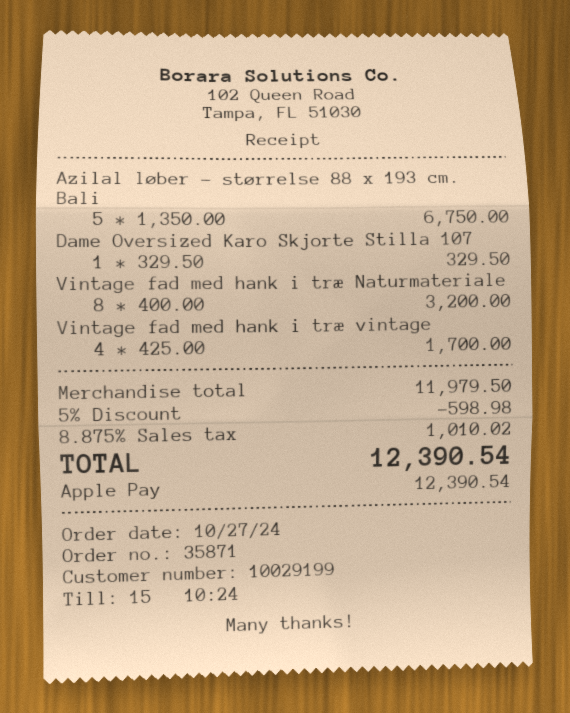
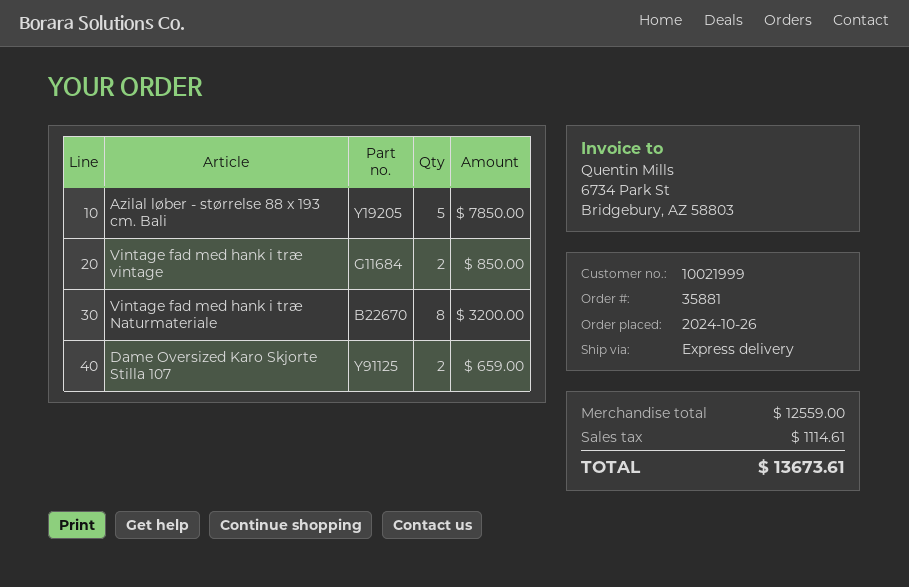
order number: 35871 -> 35881
order date: 2024-10-27 -> 2024-10-26
customer number: 10029199 -> 10021999
Azilal løber - størrelse 88 x 193 cm. Bali: 5 for 6750.00 -> 5 for 7850.00
Dame Oversized Karo Skjorte Stilla 107: 1 for 329.50 -> 2 for 659.00
Vintage fad med hank i træ vintage: 4 for 1700.00 -> 2 for 850.00
subtotal: 11979.50 -> 12559.00
discount: 5% = 598.98 -> none
tax: 1010.02 -> 1114.61
total: 12390.54 -> 13673.61

